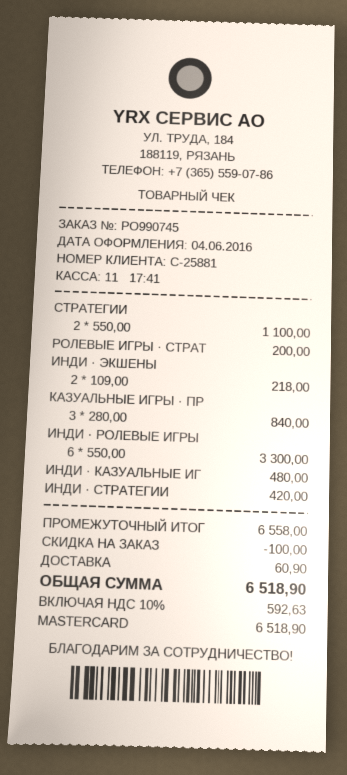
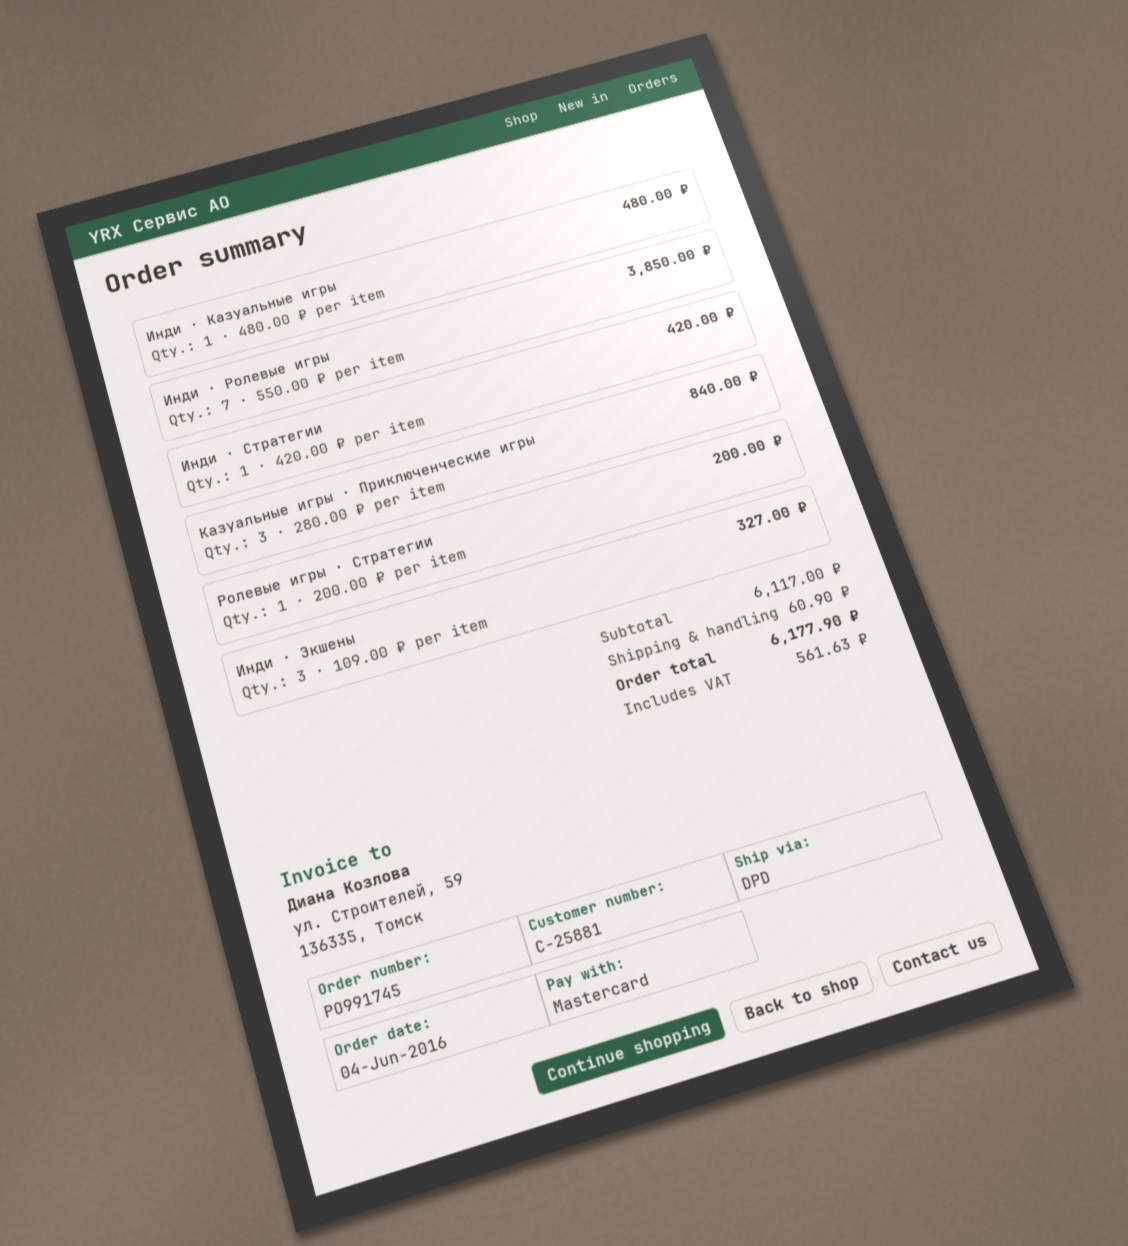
order number: PO990745 -> PO991745
СТРАТЕГИИ: 2 x 550.00 = 1100.00 -> none
ИНДИ · ЭКШЕНЫ: 2 x 109.00 = 218.00 -> 3 x 109.00 = 327.00
ИНДИ · РОЛЕВЫЕ ИГРЫ: 6 x 550.00 = 3300.00 -> 7 x 550.00 = 3850.00
subtotal: 6558.00 -> 6117.00
discount: 100.00 -> none
tax: 592.63 -> 561.63
total: 6518.90 -> 6177.90

